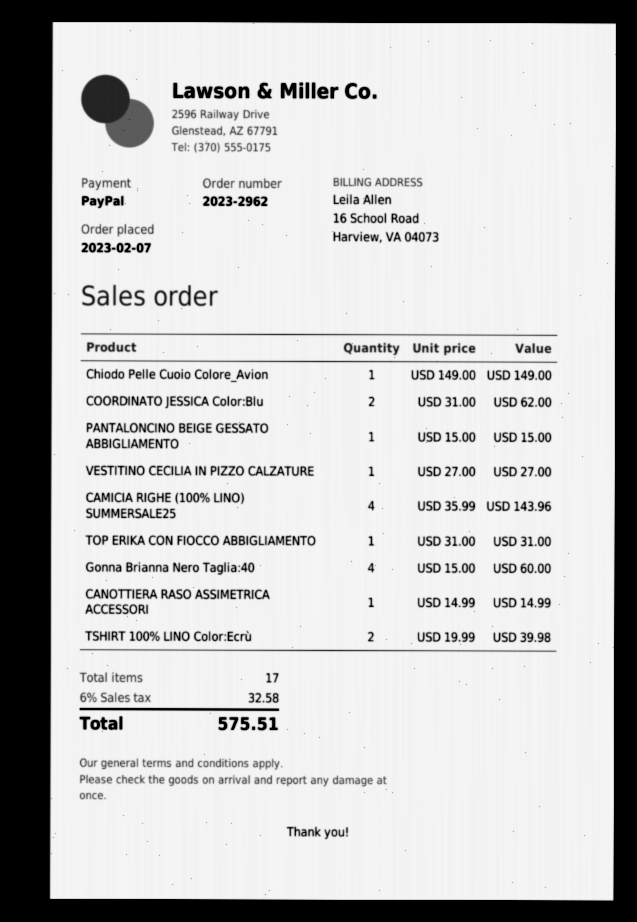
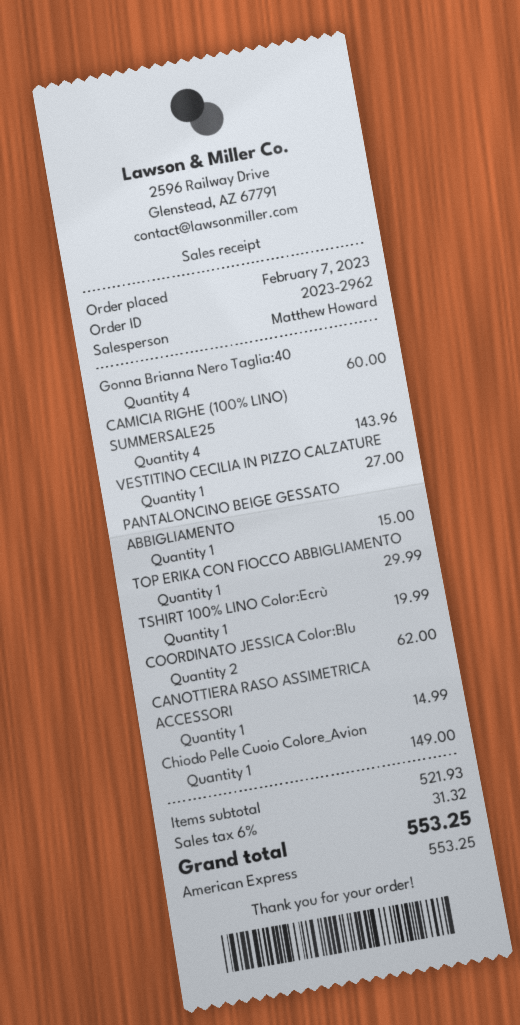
payment method: PayPal -> American Express
TOP ERIKA CON FIOCCO ABBIGLIAMENTO: 1 for 31.00 -> 1 for 29.99
TSHIRT 100% LINO Color:Ecrù: 2 for 39.98 -> 1 for 19.99
tax: 6% = 32.58 -> 6% = 31.32
total: 575.51 -> 553.25

